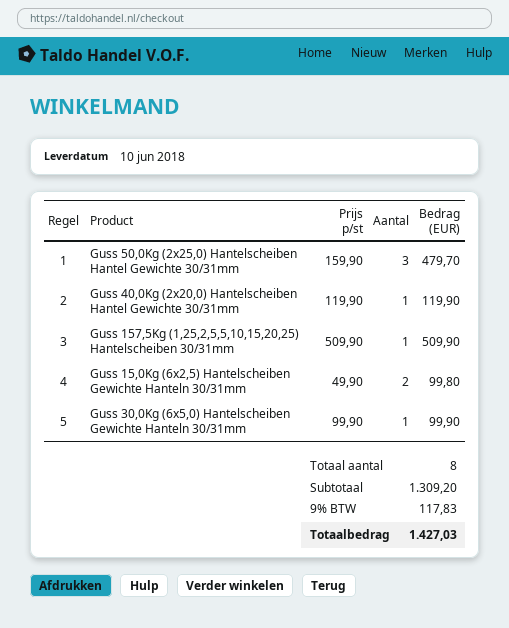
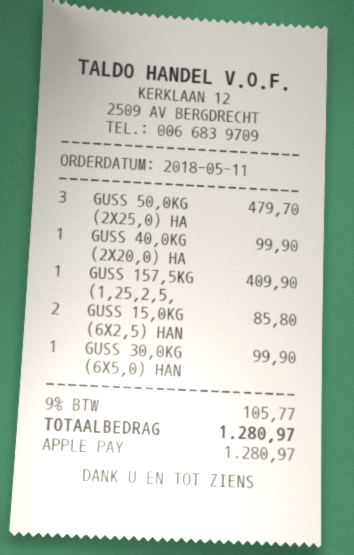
Guss 40,0Kg (2x20,0) Hantelscheiben Hantel Gewichte 30/31mm: 1 for 119.90 -> 1 for 99.90
Guss 157,5Kg (1,25,2,5,5,10,15,20,25) Hantelscheiben 30/31mm: 1 for 509.90 -> 1 for 409.90
Guss 15,0Kg (6x2,5) Hantelscheiben Gewichte Hanteln 30/31mm: 2 for 99.80 -> 2 for 85.80
tax: 9% = 117.83 -> 9% = 105.77
total: 1427.03 -> 1280.97

